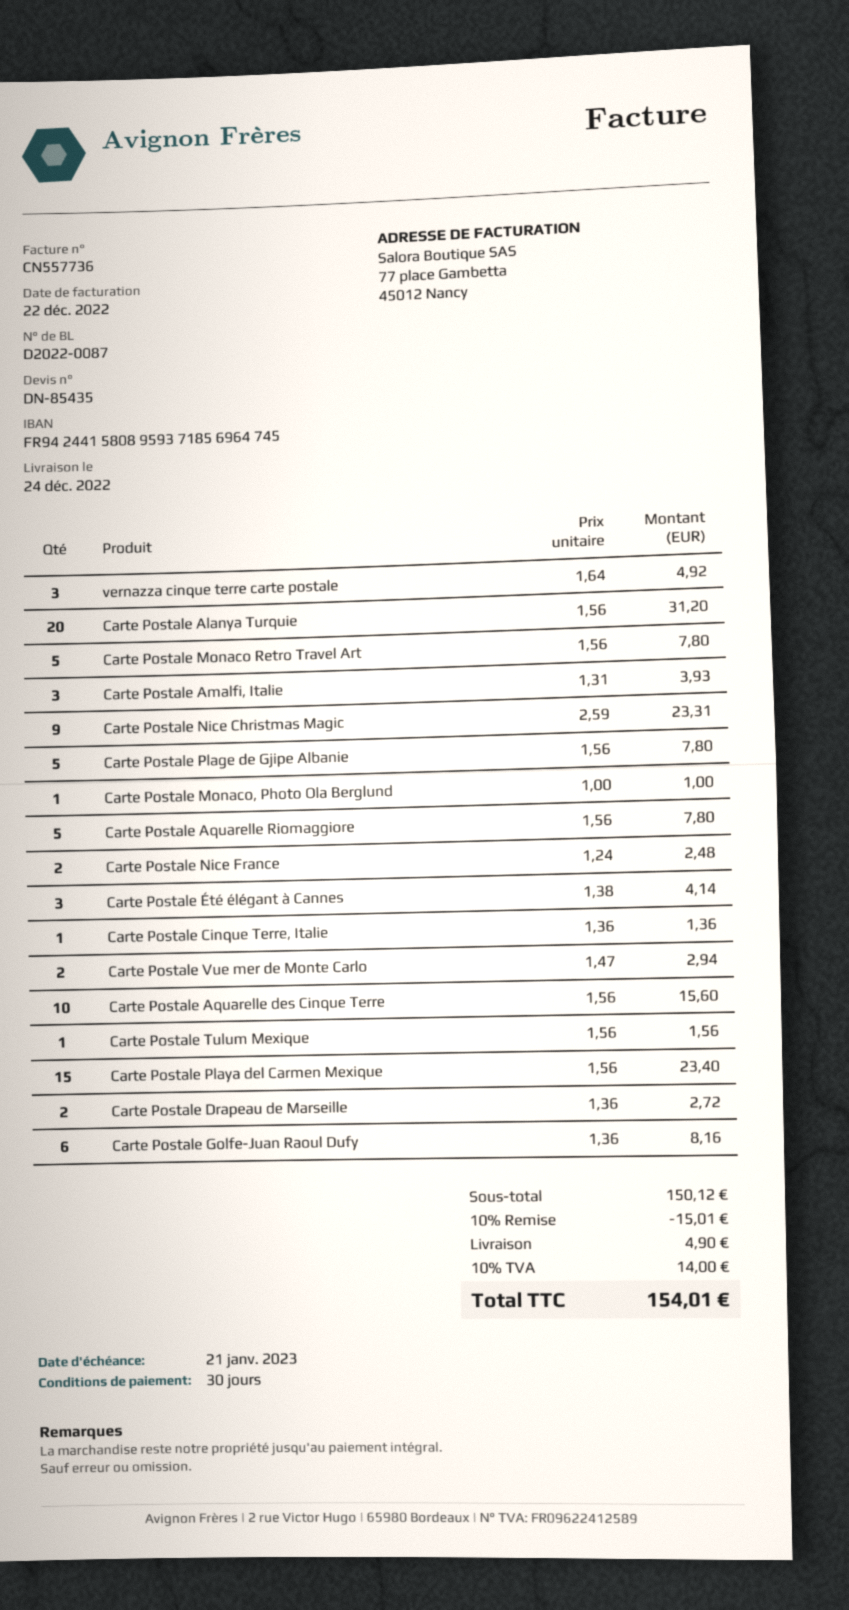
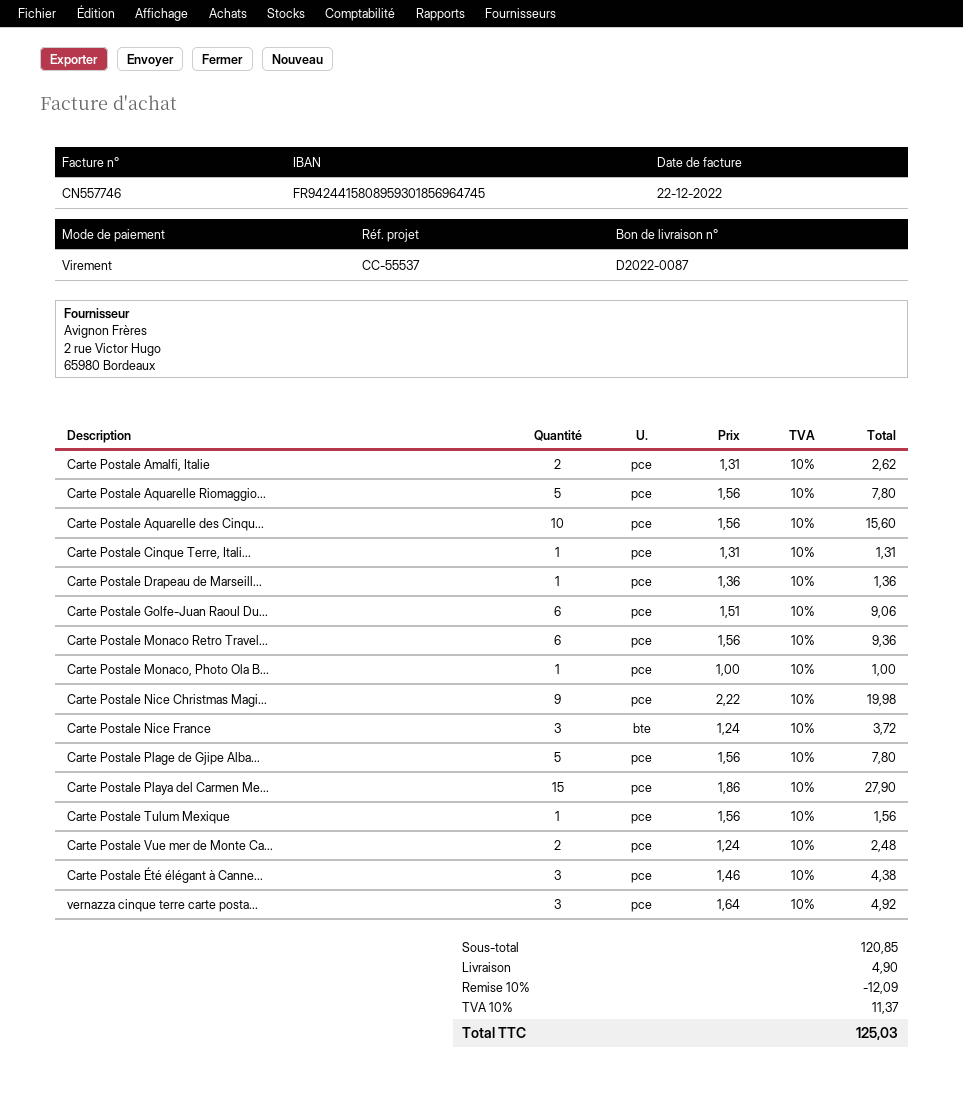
invoice number: CN557736 -> CN557746
bank account: FR9424415808959371856964745 -> FR9424415808959301856964745
Carte Postale Alanya Turquie: 20 x 1.56 = 31.20 -> none
Carte Postale Monaco Retro Travel Art: 5 x 1.56 = 7.80 -> 6 x 1.56 = 9.36
Carte Postale Amalfi, Italie: 3 x 1.31 = 3.93 -> 2 x 1.31 = 2.62
Carte Postale Nice Christmas Magic: 9 x 2.59 = 23.31 -> 9 x 2.22 = 19.98
Carte Postale Nice France: 2 x 1.24 = 2.48 -> 3 x 1.24 = 3.72
Carte Postale Été élégant à Cannes: 3 x 1.38 = 4.14 -> 3 x 1.46 = 4.38
Carte Postale Cinque Terre, Italie: 1 x 1.36 = 1.36 -> 1 x 1.31 = 1.31
Carte Postale Vue mer de Monte Carlo: 2 x 1.47 = 2.94 -> 2 x 1.24 = 2.48
Carte Postale Playa del Carmen Mexique: 15 x 1.56 = 23.40 -> 15 x 1.86 = 27.90
Carte Postale Drapeau de Marseille: 2 x 1.36 = 2.72 -> 1 x 1.36 = 1.36
Carte Postale Golfe-Juan Raoul Dufy: 6 x 1.36 = 8.16 -> 6 x 1.51 = 9.06
subtotal: 150.12 -> 120.85
discount: 10% = 15.01 -> 10% = 12.09
tax: 10% = 14.00 -> 10% = 11.37
total: 154.01 -> 125.03

